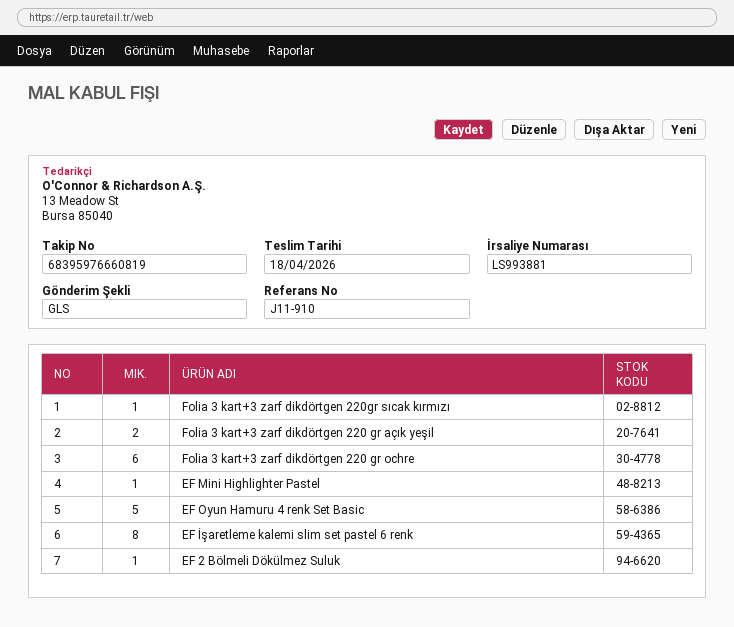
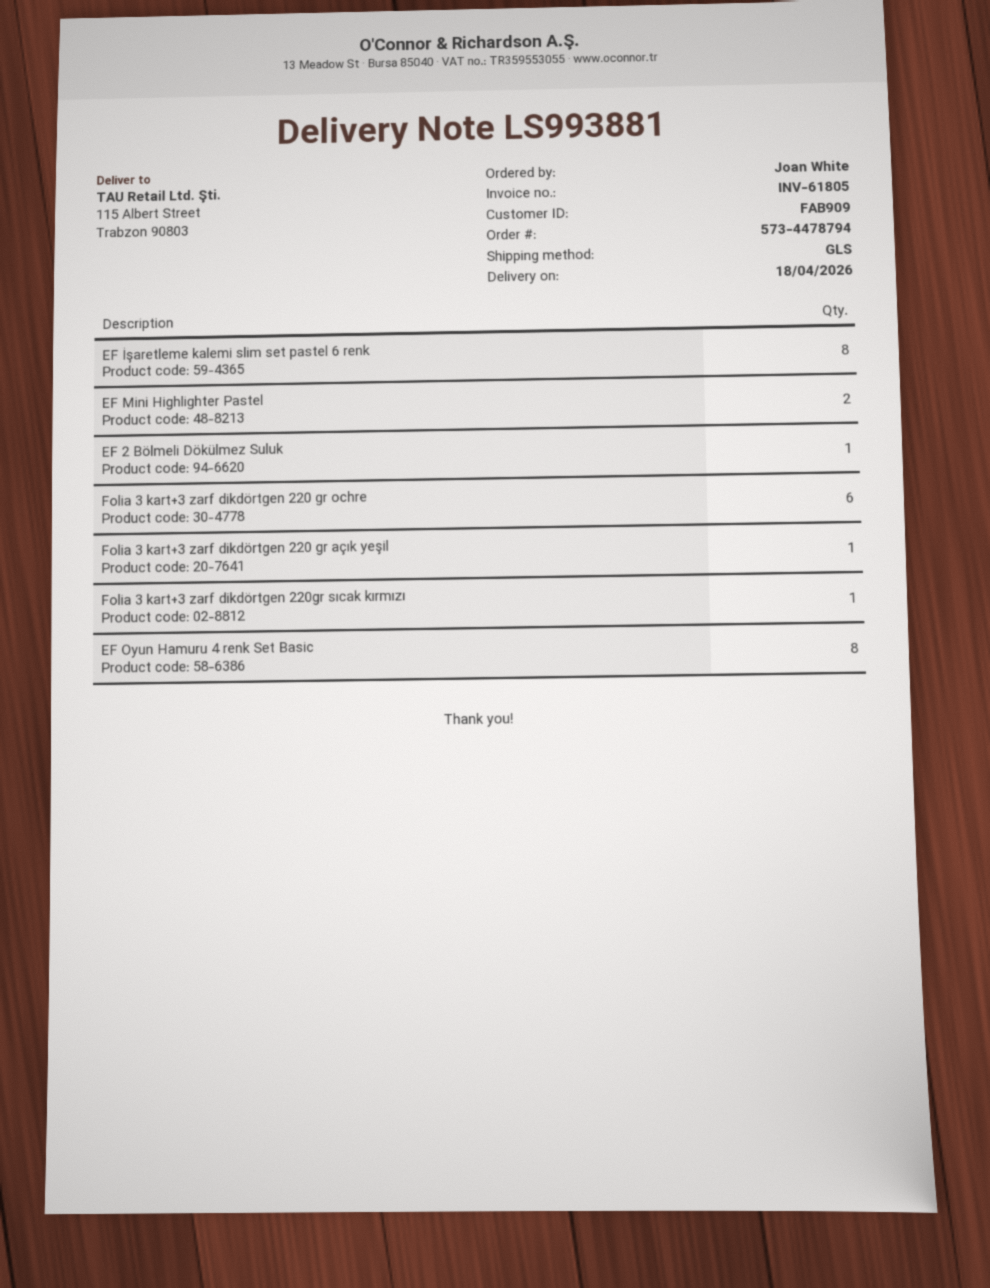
Folia 3 kart+3 zarf dikdörtgen 220 gr açık yeşil: 2 -> 1
EF Mini Highlighter Pastel: 1 -> 2
EF Oyun Hamuru 4 renk Set Basic: 5 -> 8

